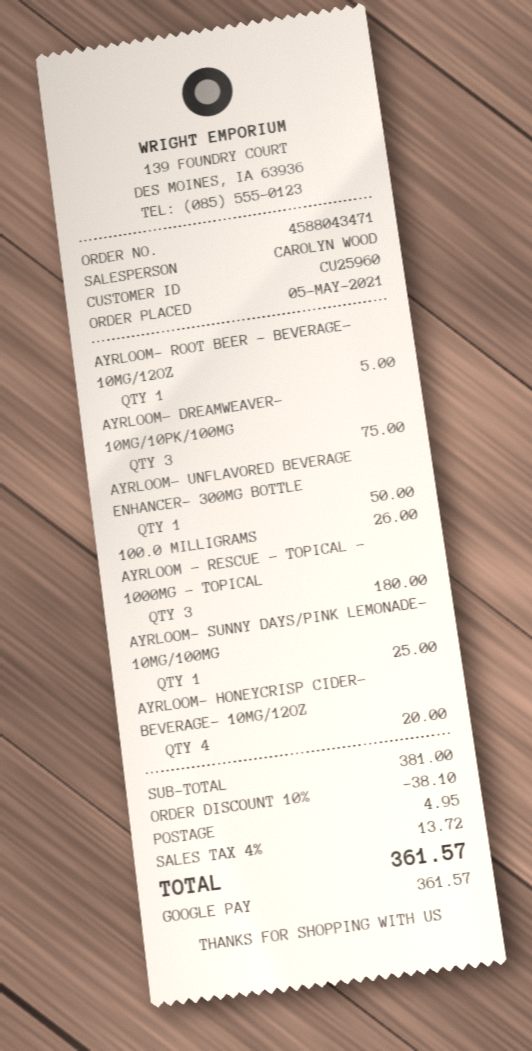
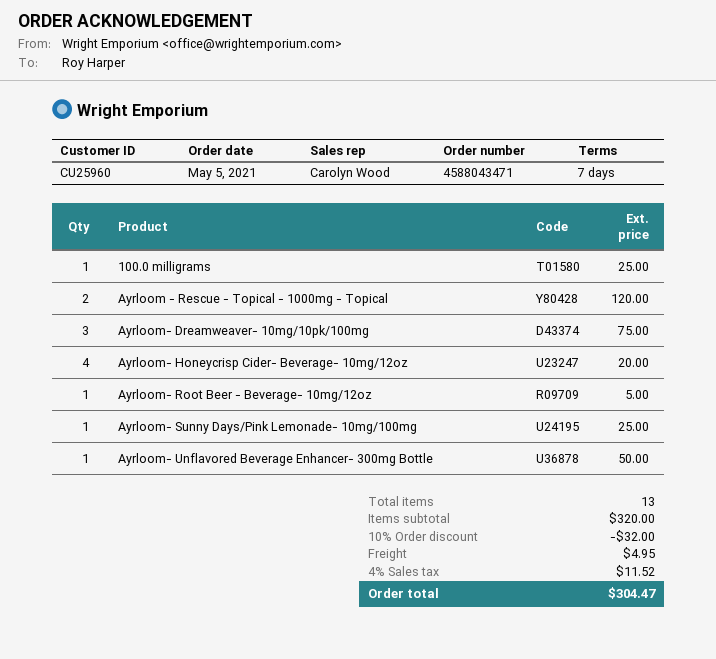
100.0 MILLIGRAMS: 1 for 26.00 -> 1 for 25.00
AYRLOOM - RESCUE - TOPICAL - 1000MG - TOPICAL: 3 for 180.00 -> 2 for 120.00
subtotal: 381.00 -> 320.00
discount: 10% = 38.10 -> 10% = 32.00
tax: 4% = 13.72 -> 4% = 11.52
total: 361.57 -> 304.47

